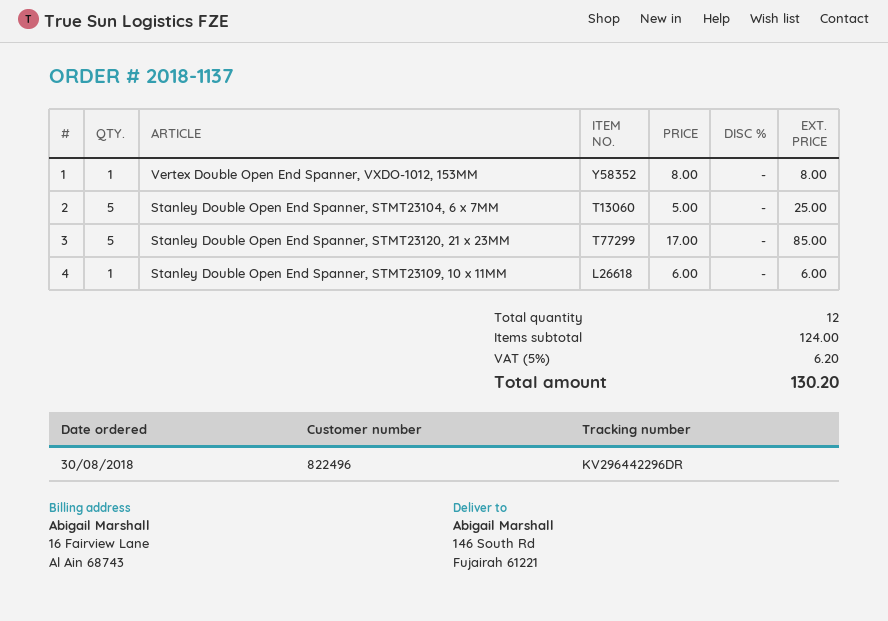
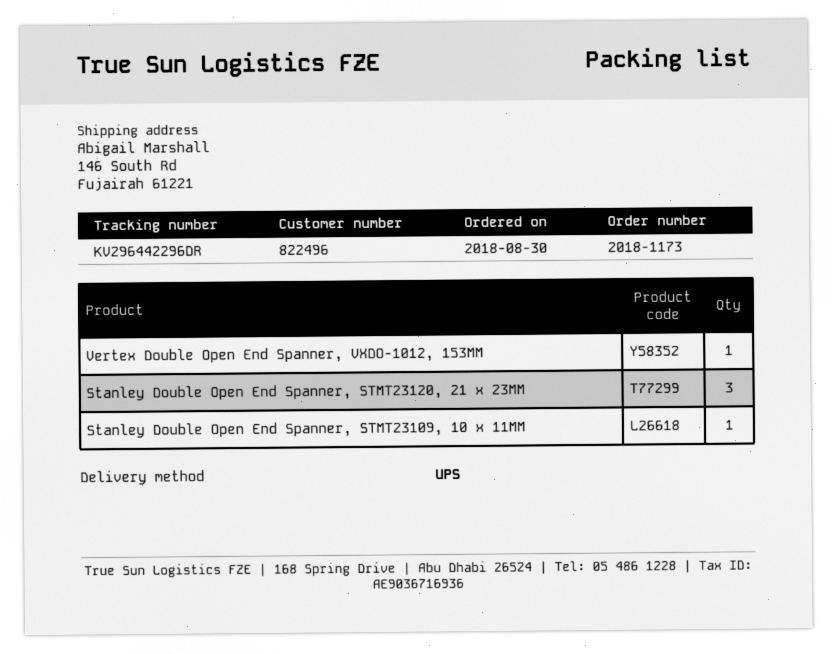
order number: 2018-1137 -> 2018-1173
Stanley Double Open End Spanner, STMT23104, 6 x 7MM: 5 -> none
Stanley Double Open End Spanner, STMT23120, 21 x 23MM: 5 -> 3

